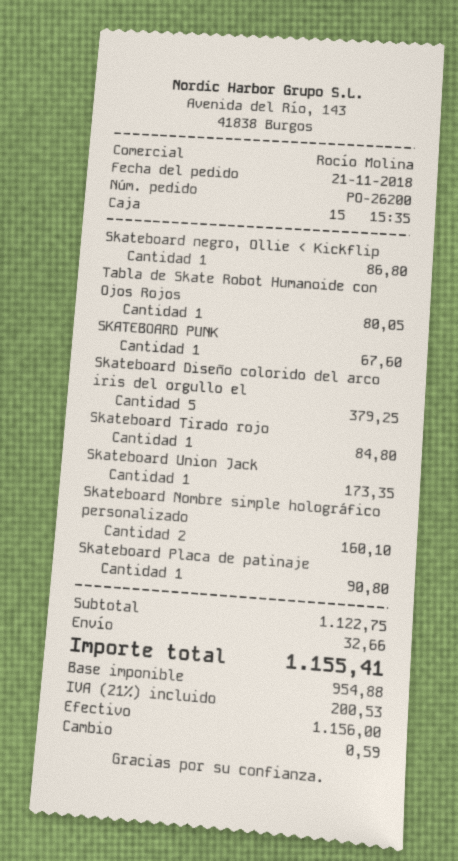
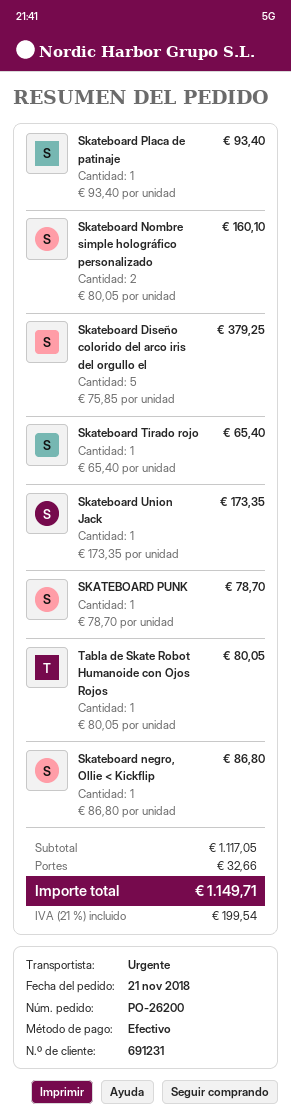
SKATEBOARD PUNK: 1 for 67.60 -> 1 for 78.70
Skateboard Tirado rojo: 1 for 84.80 -> 1 for 65.40
Skateboard Placa de patinaje: 1 for 90.80 -> 1 for 93.40
subtotal: 1122.75 -> 1117.05
tax: 21% = 200.53 -> 21% = 199.54
total: 1155.41 -> 1149.71

